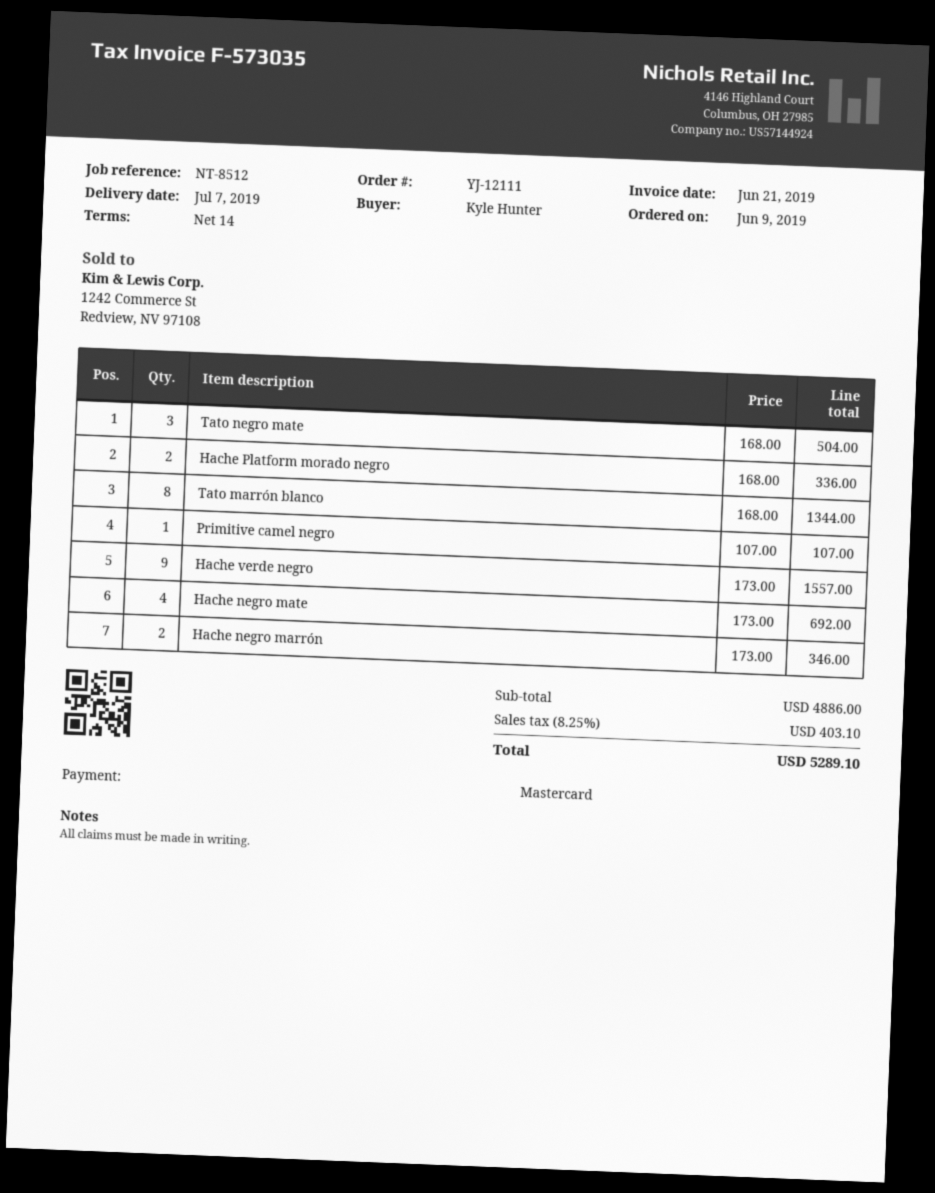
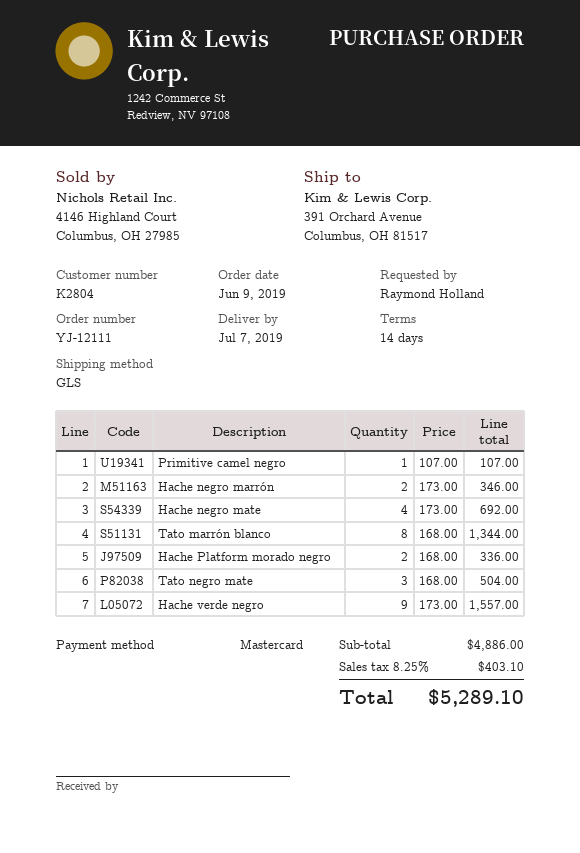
ordered by: Kyle Hunter -> Raymond Holland

